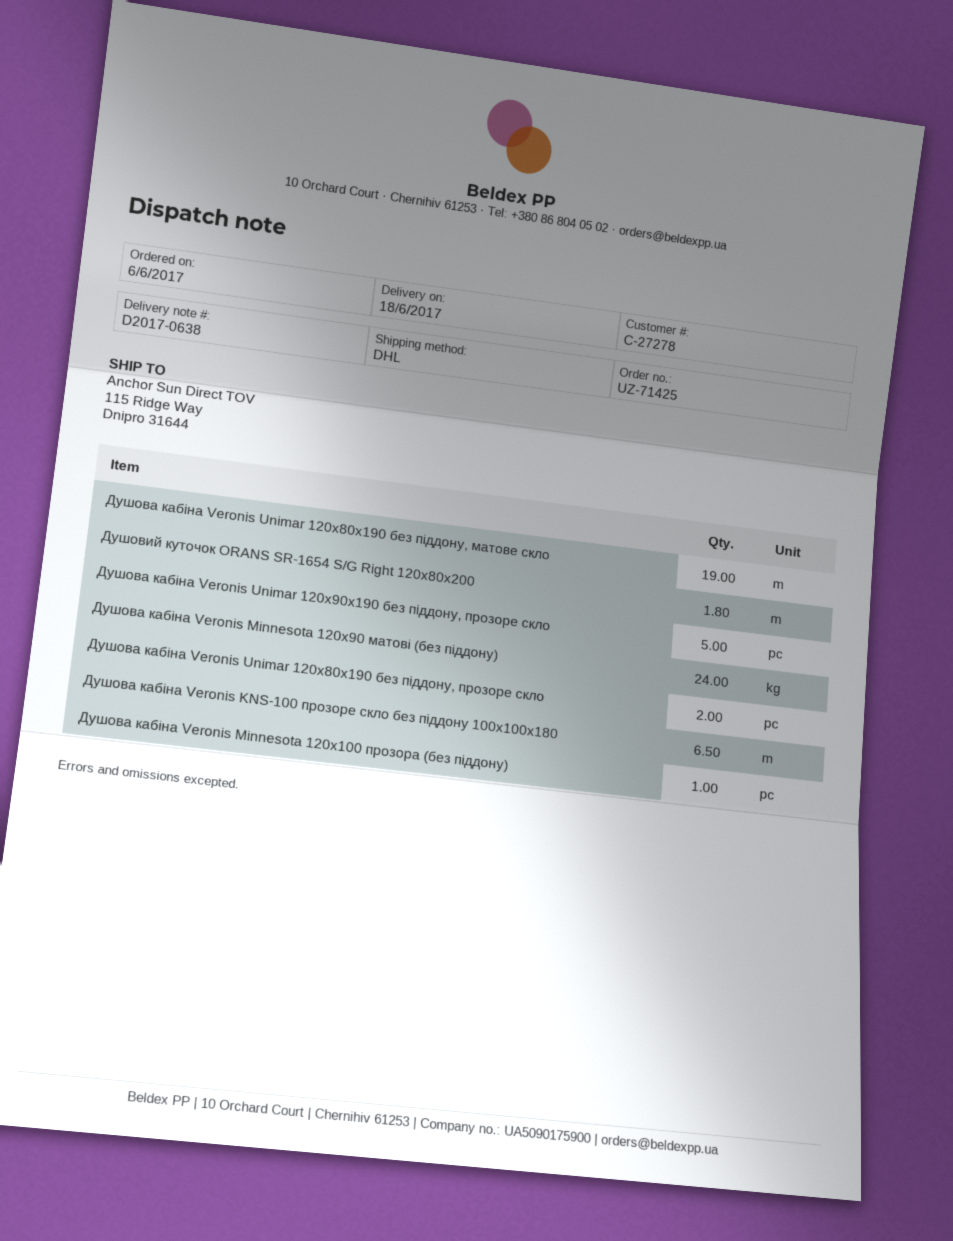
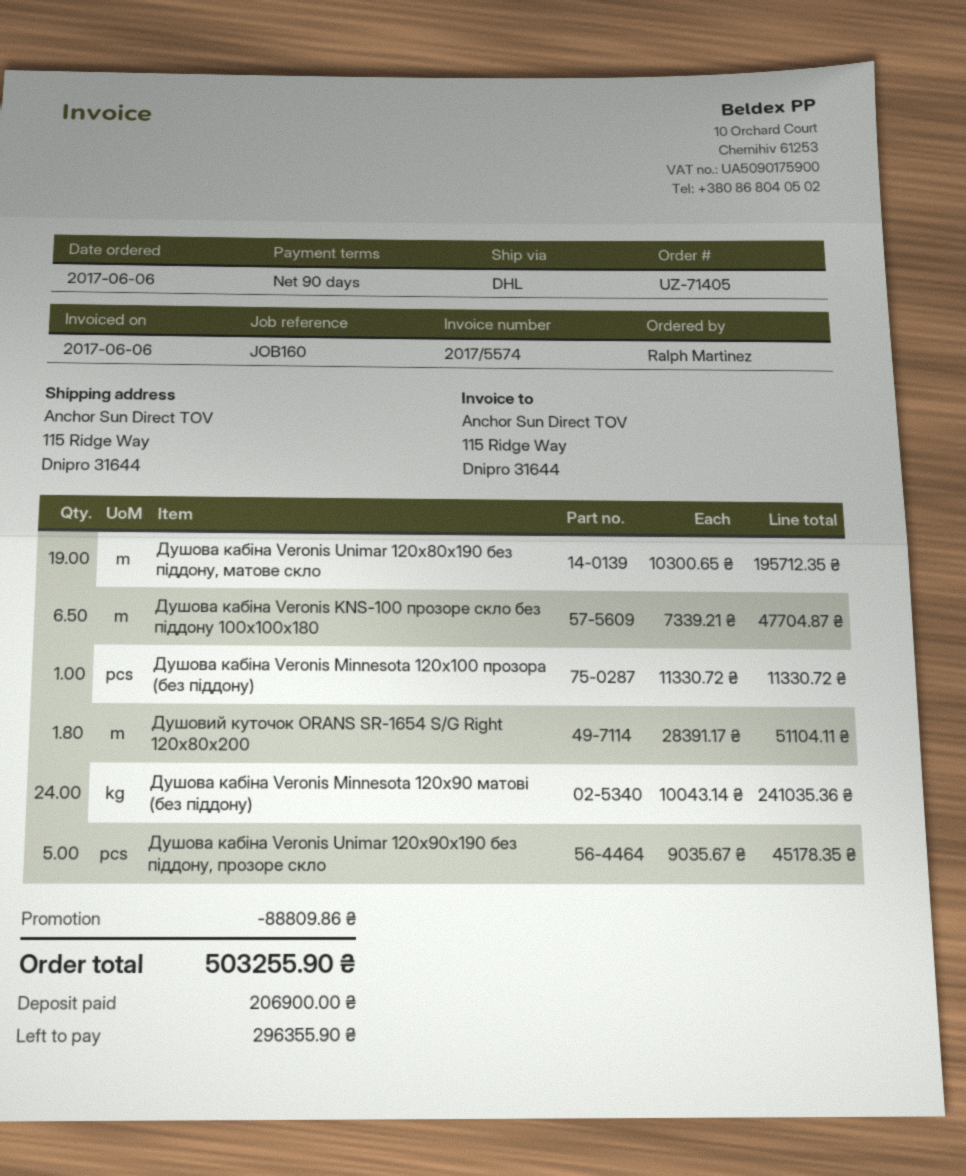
order number: UZ-71425 -> UZ-71405
Душова кабіна Veronis Unimar 120х80х190 без піддону, прозоре скло: 2 -> none

